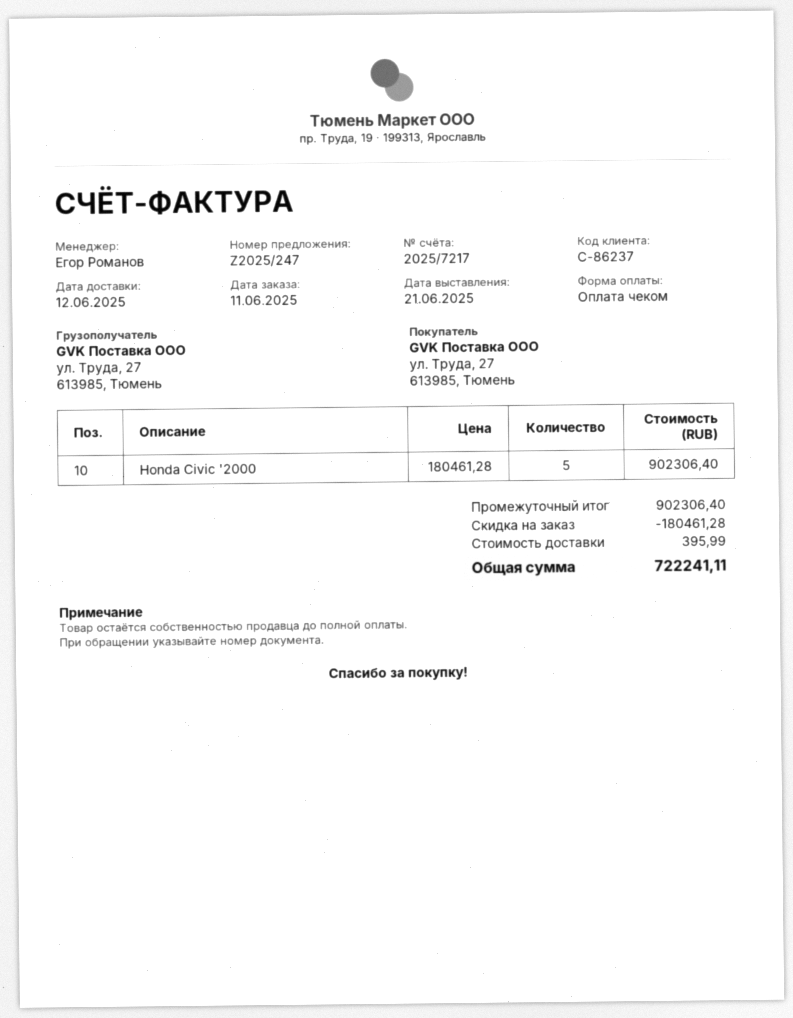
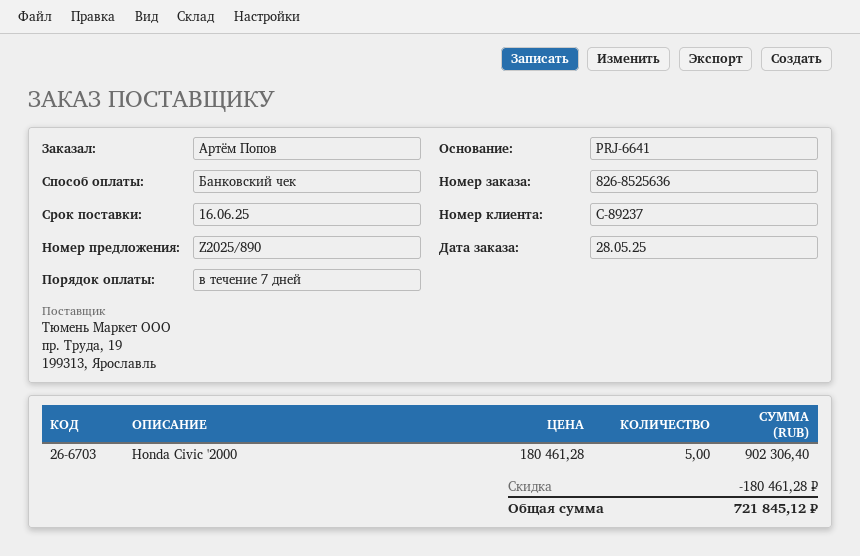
quote number: Z2025/247 -> Z2025/890
order date: 2025-06-11 -> 2025-05-28
delivery date: 2025-06-12 -> 2025-06-16
customer number: C-86237 -> C-89237
shipping: 395.99 -> none
total: 722241.11 -> 721845.12

